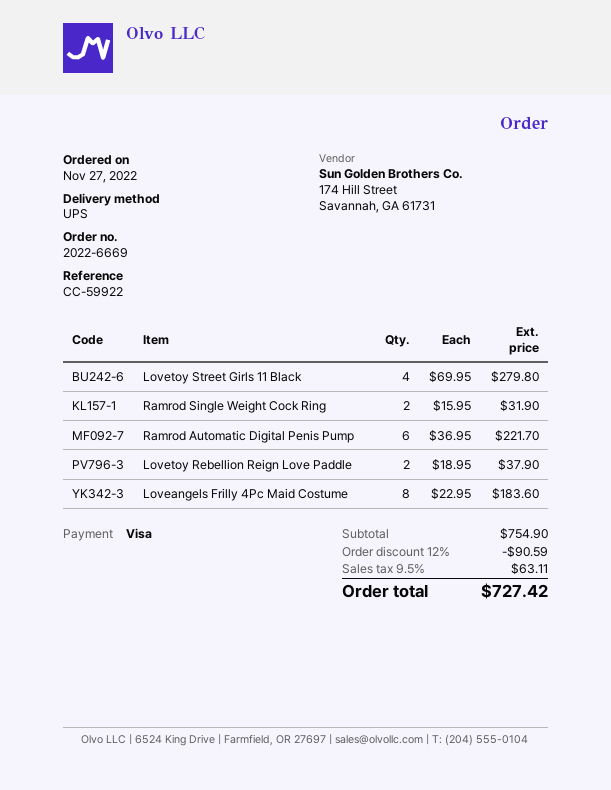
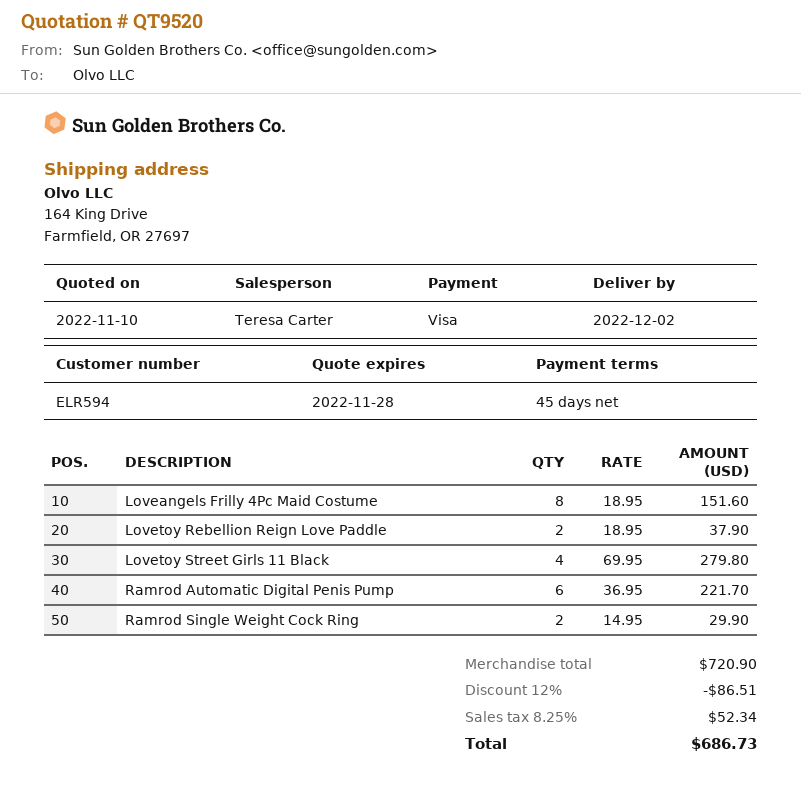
Ramrod Single Weight Cock Ring: 2 x 15.95 = 31.90 -> 2 x 14.95 = 29.90
Loveangels Frilly 4Pc Maid Costume: 8 x 22.95 = 183.60 -> 8 x 18.95 = 151.60
subtotal: 754.90 -> 720.90
discount: 12% = 90.59 -> 12% = 86.51
tax: 9.5% = 63.11 -> 8.25% = 52.34
total: 727.42 -> 686.73

